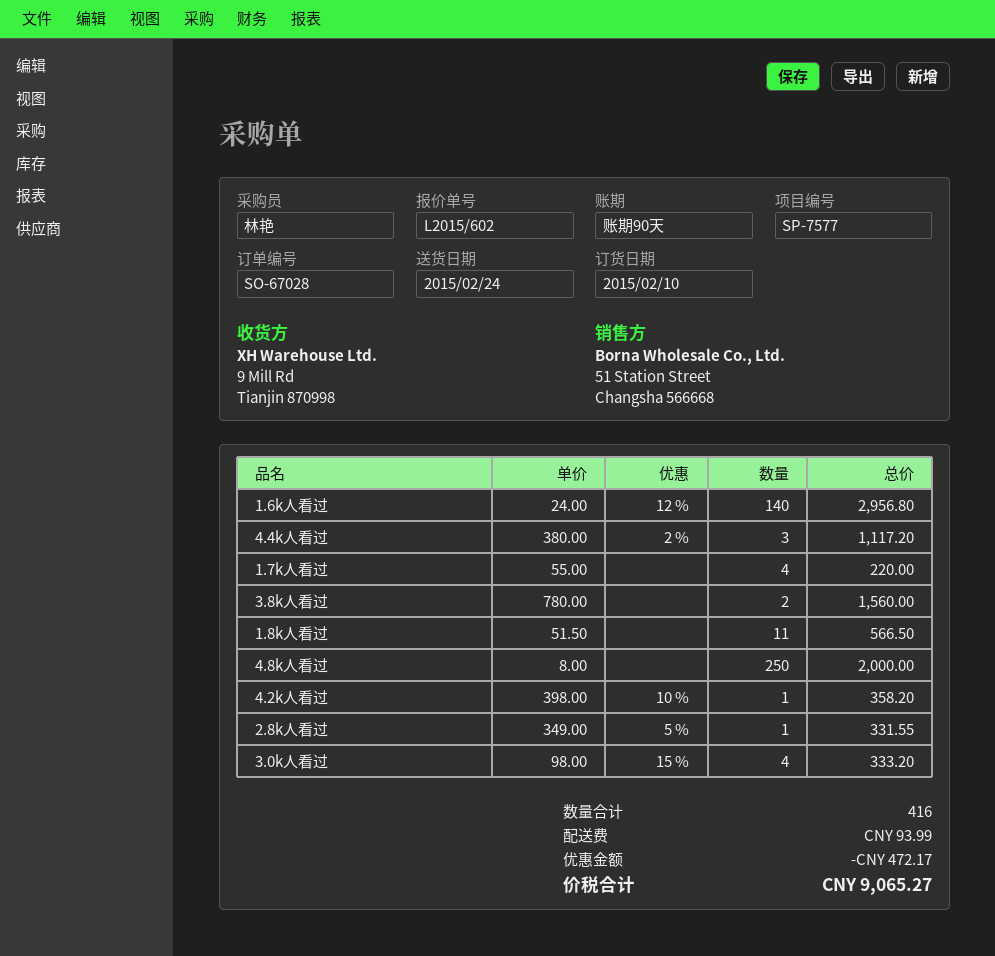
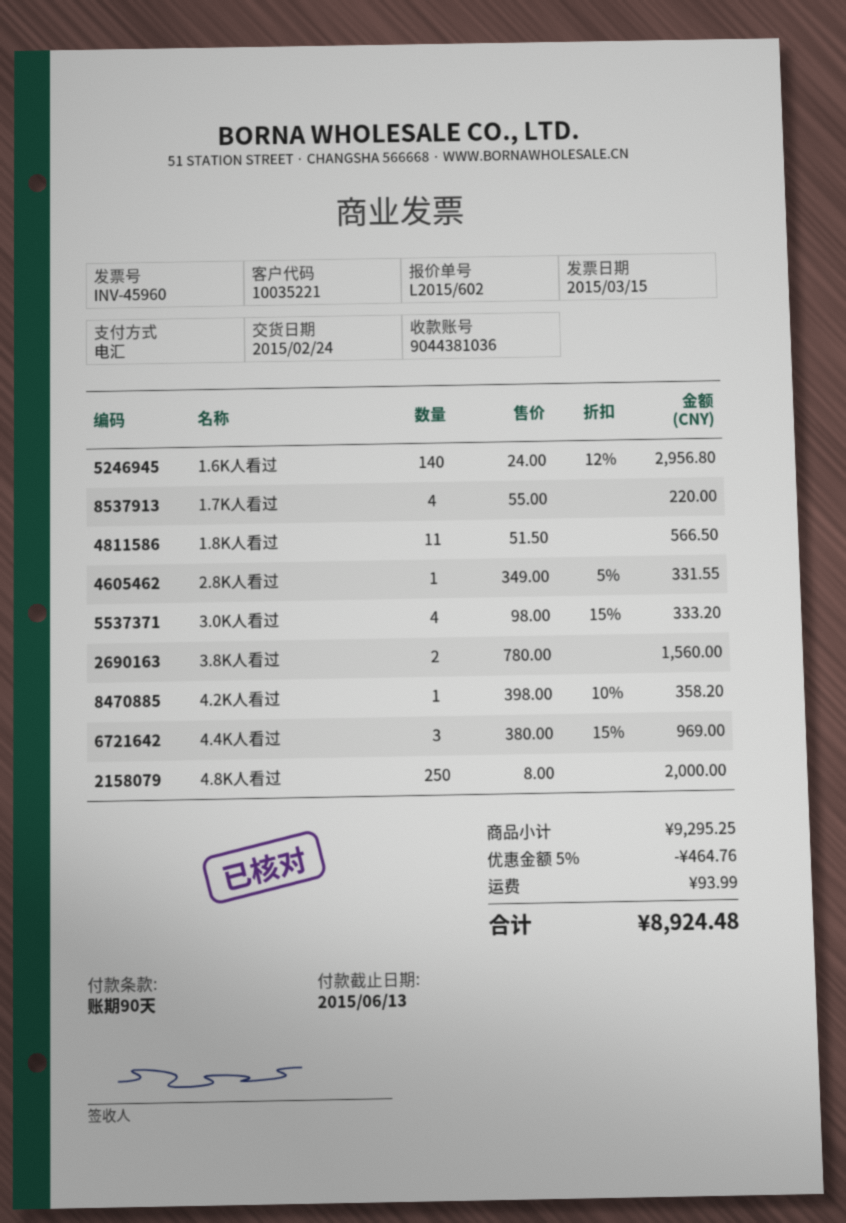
4.4k人看过: 3 x 380.00 - 2% = 1117.20 -> 3 x 380.00 - 15% = 969.00
discount: 472.17 -> 464.76
total: 9065.27 -> 8924.48

